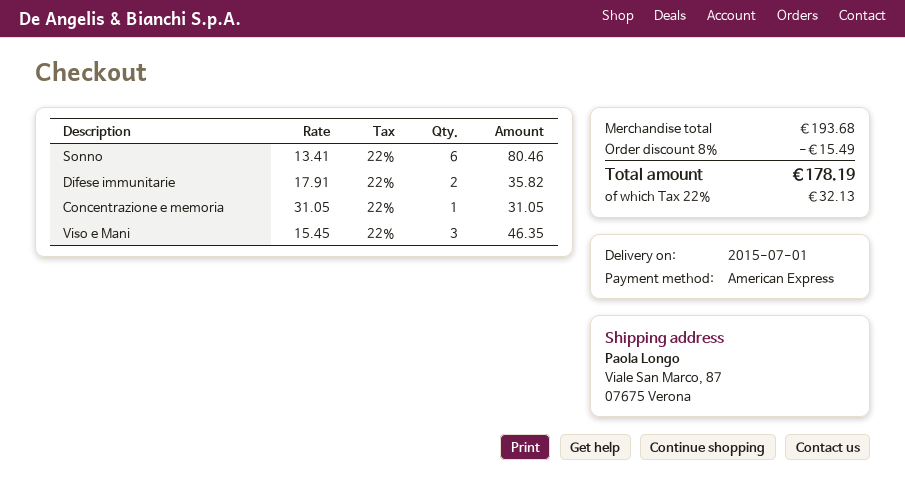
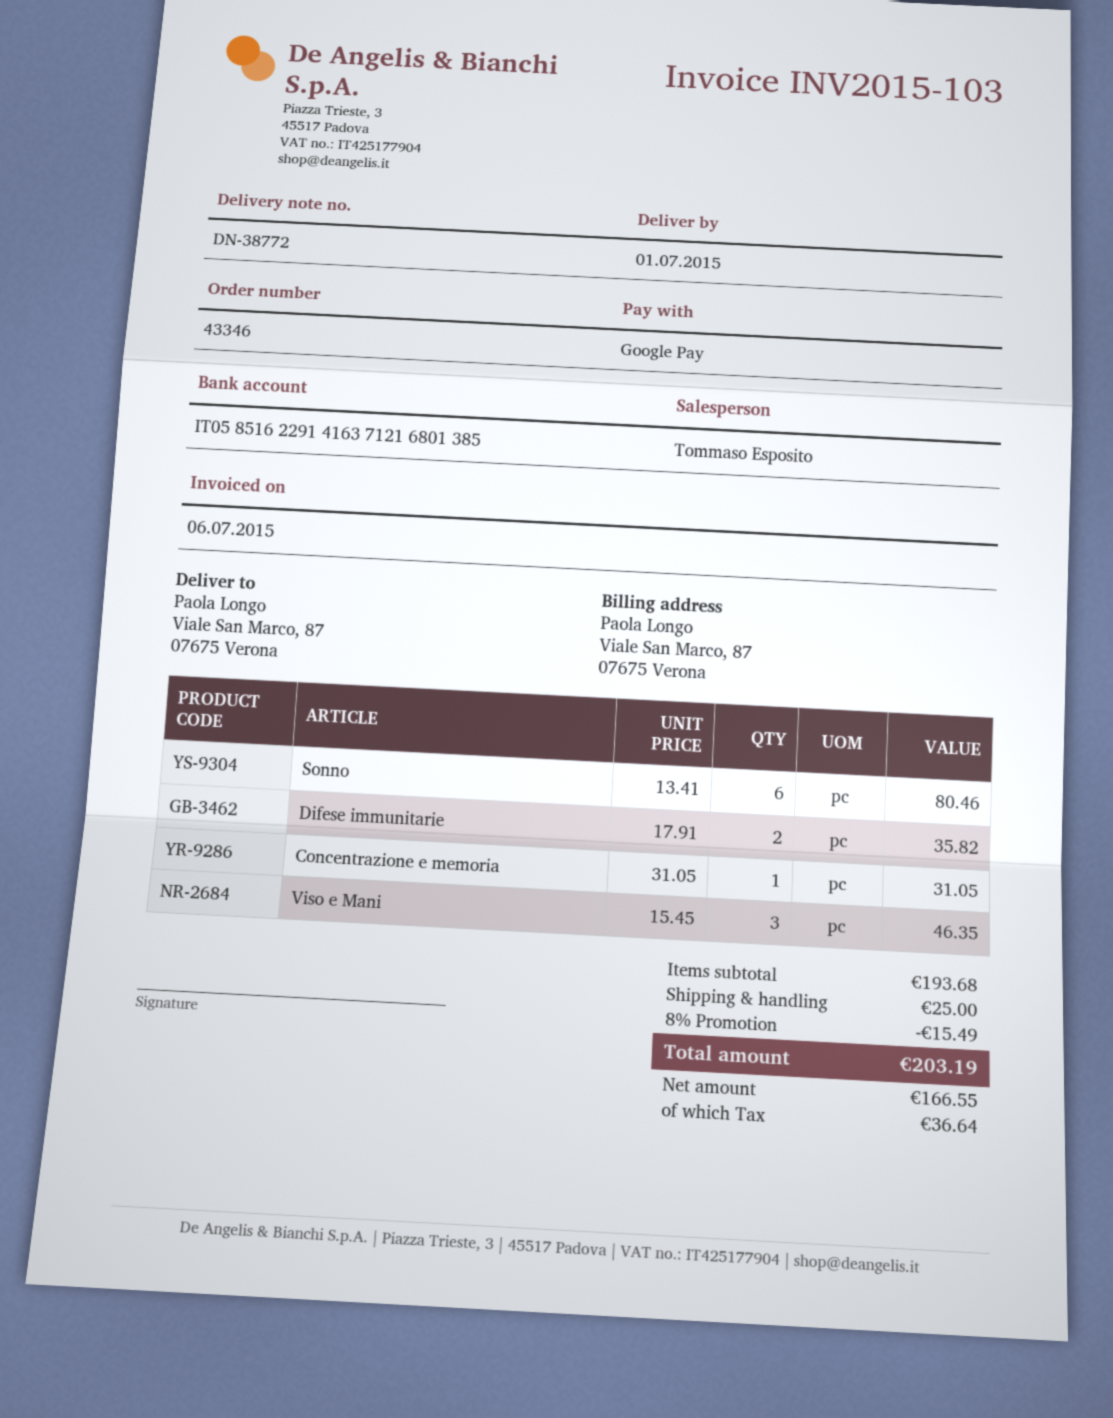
payment method: American Express -> Google Pay
shipping: none -> 25.00
tax: 32.13 -> 36.64
total: 178.19 -> 203.19

